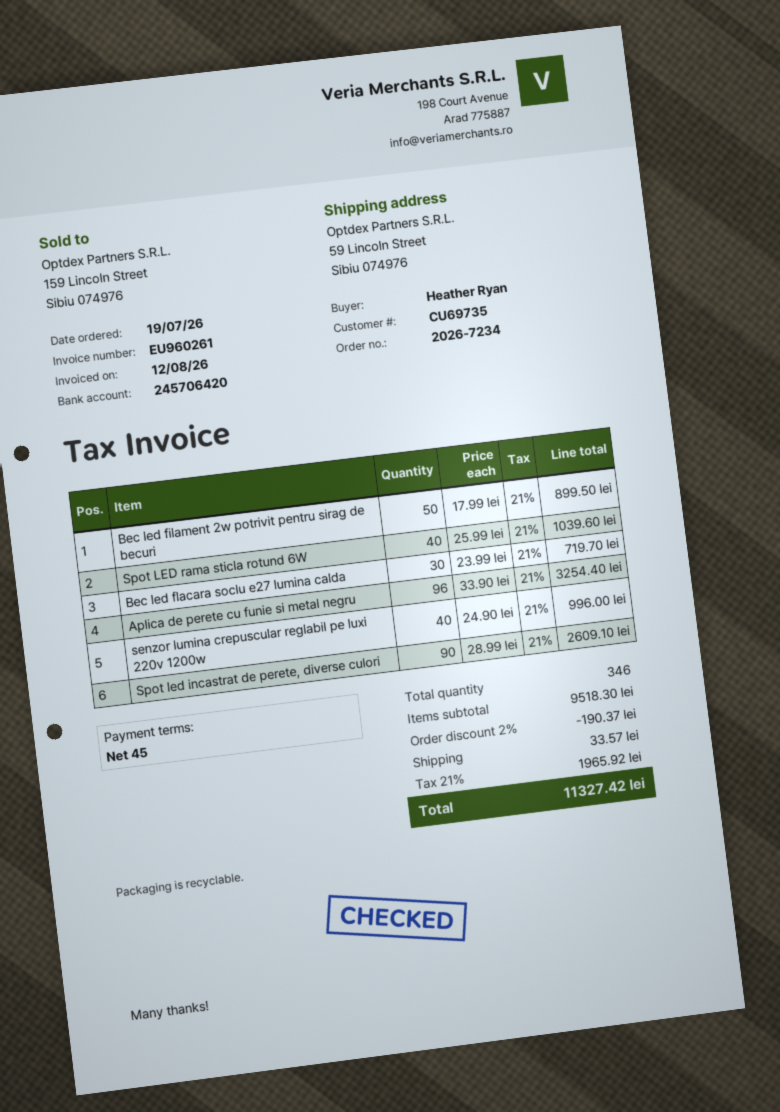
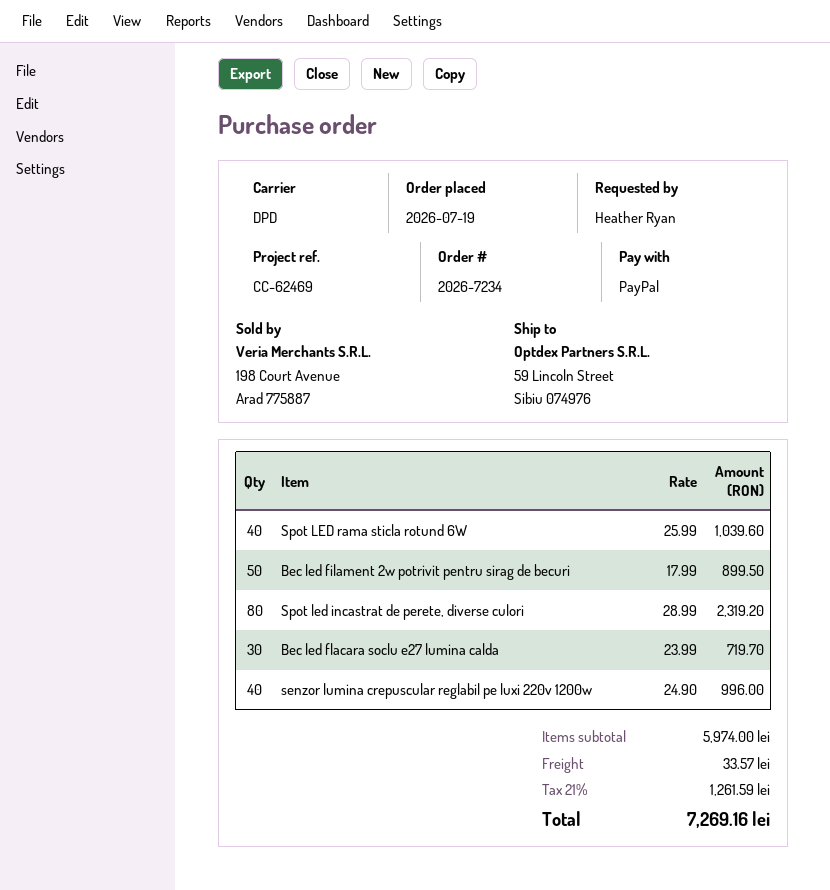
Aplica de perete cu funie si metal negru: 96 x 33.90 = 3254.40 -> none
Spot led incastrat de perete, diverse culori: 90 x 28.99 = 2609.10 -> 80 x 28.99 = 2319.20
subtotal: 9518.30 -> 5974.00
discount: 2% = 190.37 -> none
tax: 21% = 1965.92 -> 21% = 1261.59
total: 11327.42 -> 7269.16

